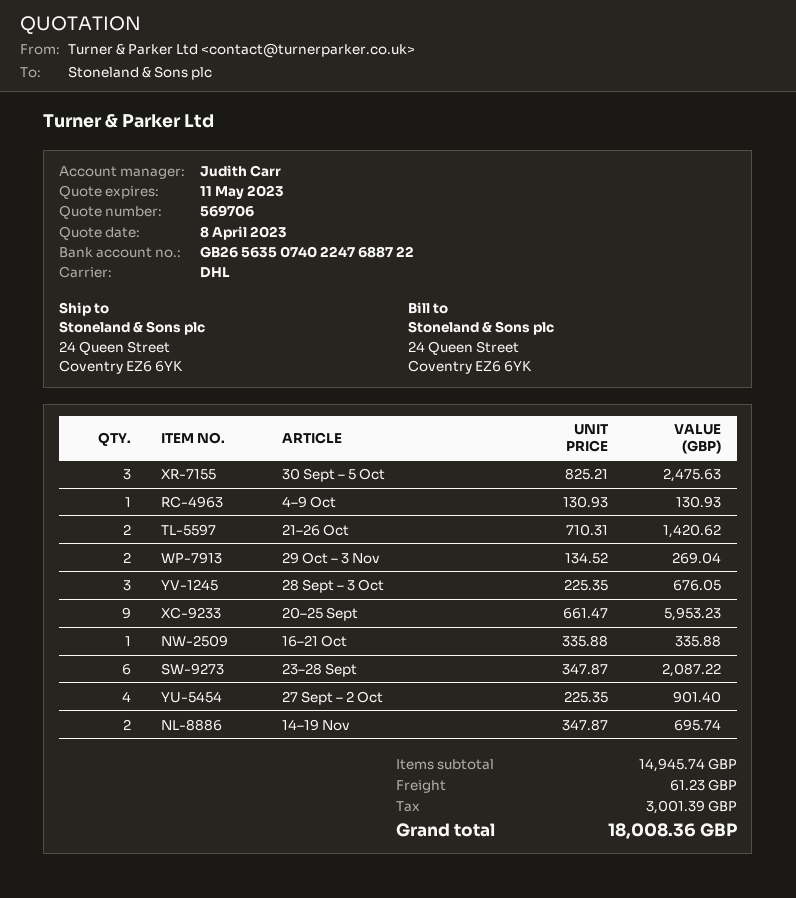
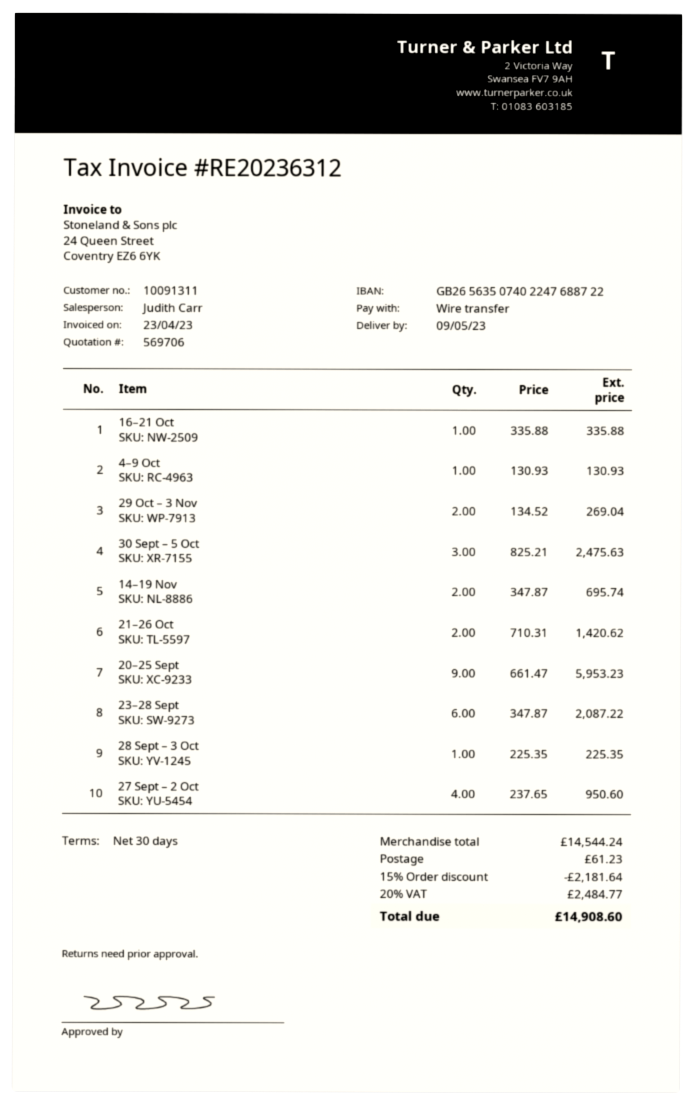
28 Sept – 3 Oct: 3 x 225.35 = 676.05 -> 1 x 225.35 = 225.35
27 Sept – 2 Oct: 4 x 225.35 = 901.40 -> 4 x 237.65 = 950.60
subtotal: 14945.74 -> 14544.24
discount: none -> 15% = 2181.64
tax: 3001.39 -> 2484.77
total: 18008.36 -> 14908.60

